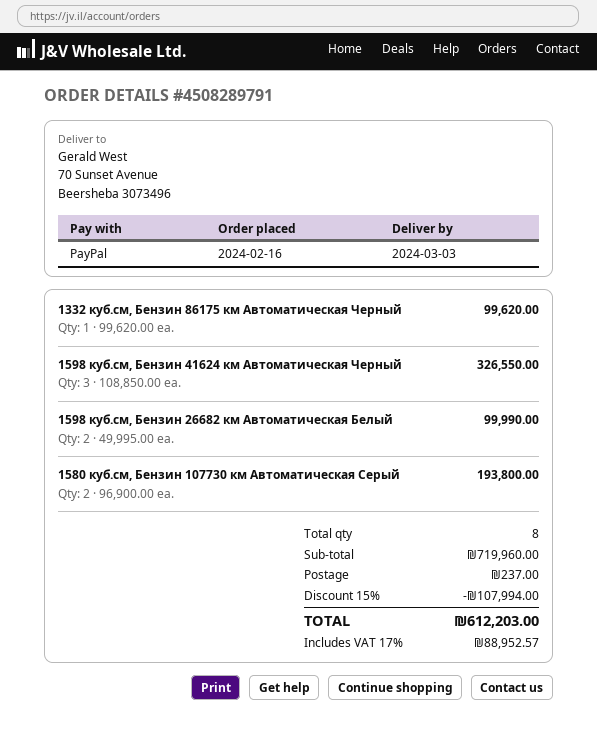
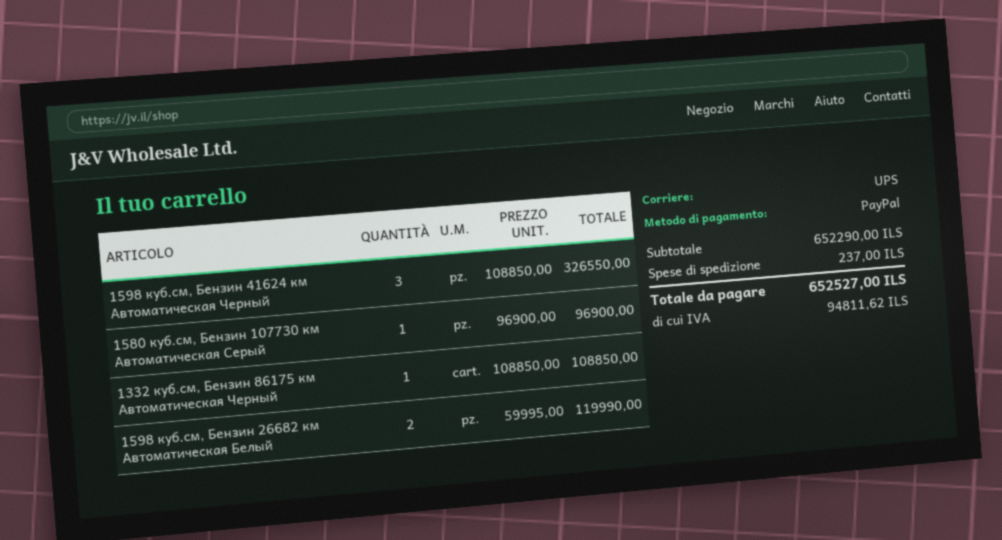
1332 куб.см, Бензин 86175 км Автоматическая Черный: 1 x 99620.00 = 99620.00 -> 1 x 108850.00 = 108850.00
1598 куб.см, Бензин 26682 км Автоматическая Белый: 2 x 49995.00 = 99990.00 -> 2 x 59995.00 = 119990.00
1580 куб.см, Бензин 107730 км Автоматическая Серый: 2 x 96900.00 = 193800.00 -> 1 x 96900.00 = 96900.00
subtotal: 719960.00 -> 652290.00
discount: 15% = 107994.00 -> none
tax: 88952.57 -> 94811.62
total: 612203.00 -> 652527.00

